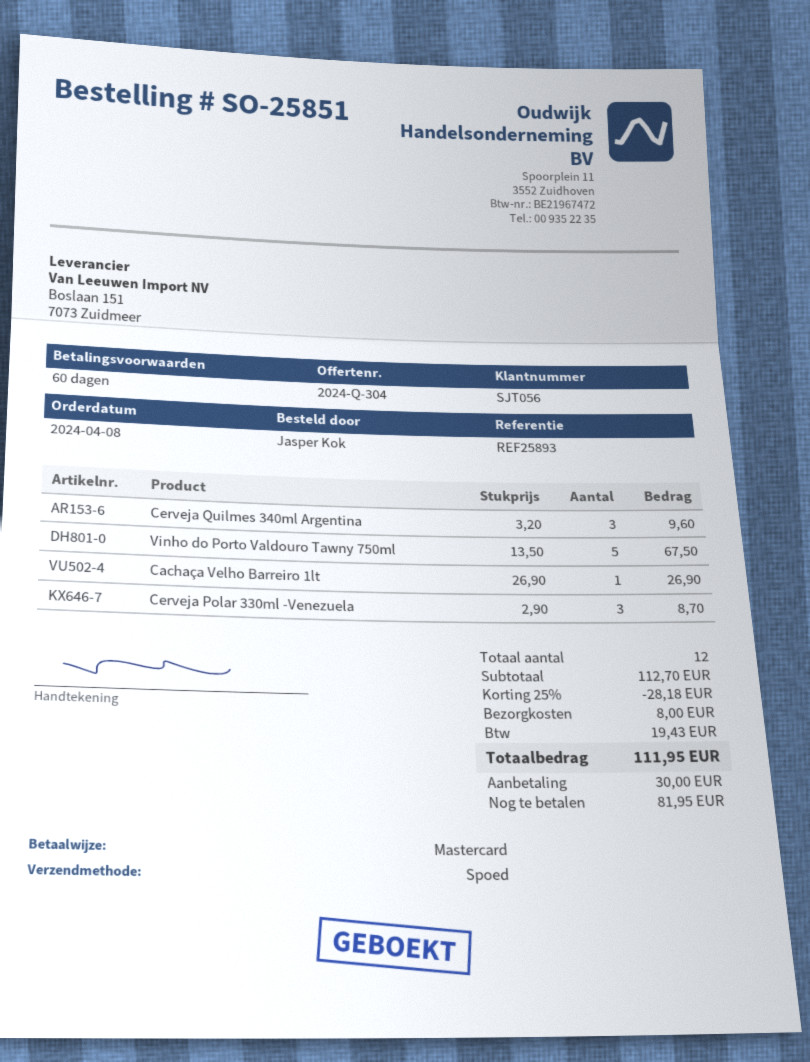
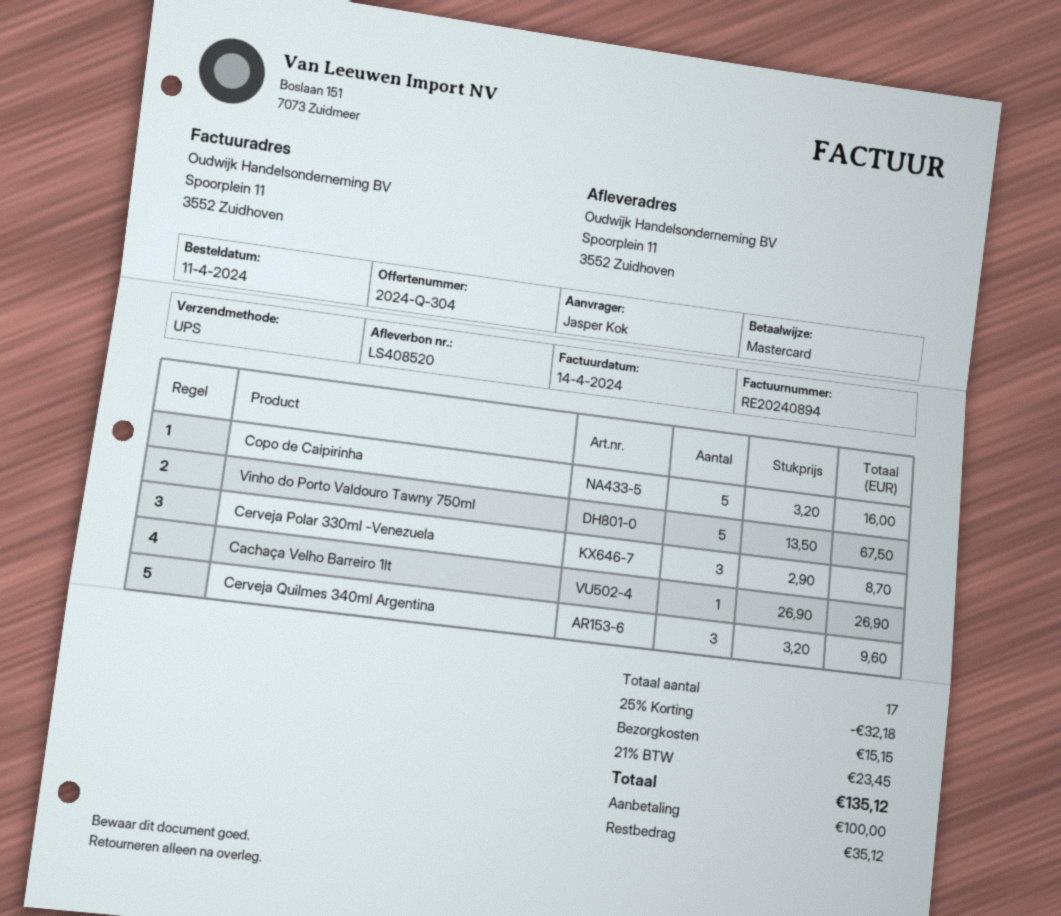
order date: 2024-04-08 -> 2024-04-11
shipping method: express -> UPS
Copo de Caipirinha: none -> 5 x 3.20 = 16.00
total quantity: 12 -> 17
discount: 25% = 28.18 -> 25% = 32.18
shipping: 8.00 -> 15.15
tax: 19.43 -> 23.45
total: 111.95 -> 135.12
deposit: 30.00 -> 100.00
balance: 81.95 -> 35.12

